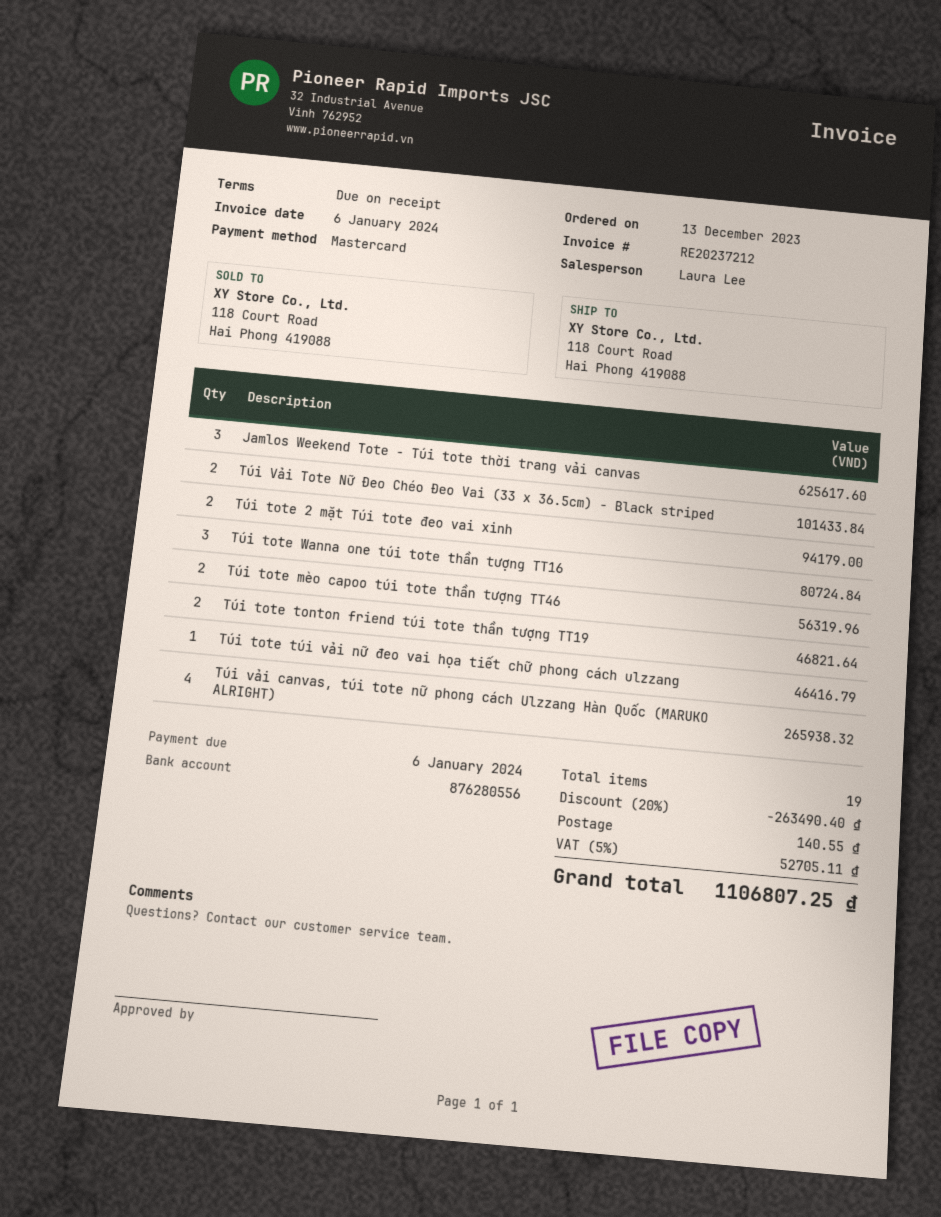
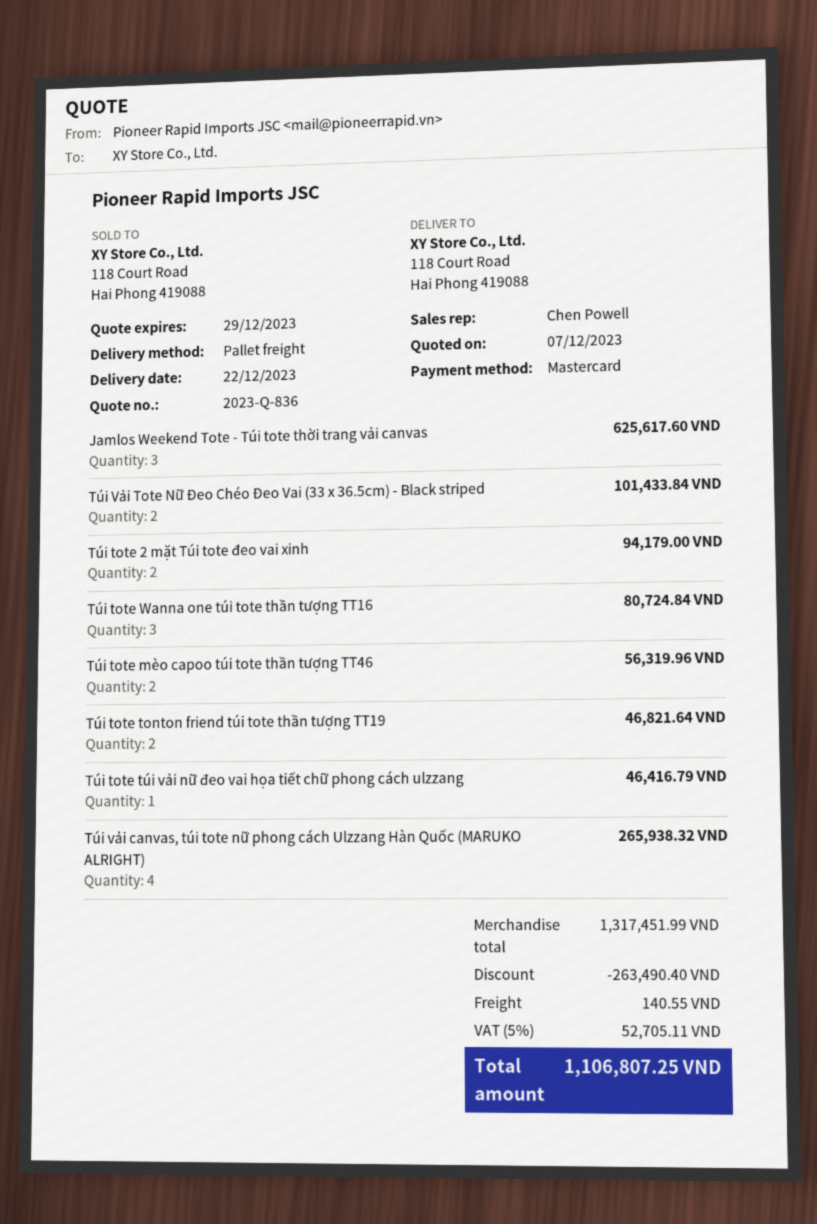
sales rep: Laura Lee -> Chen Powell

